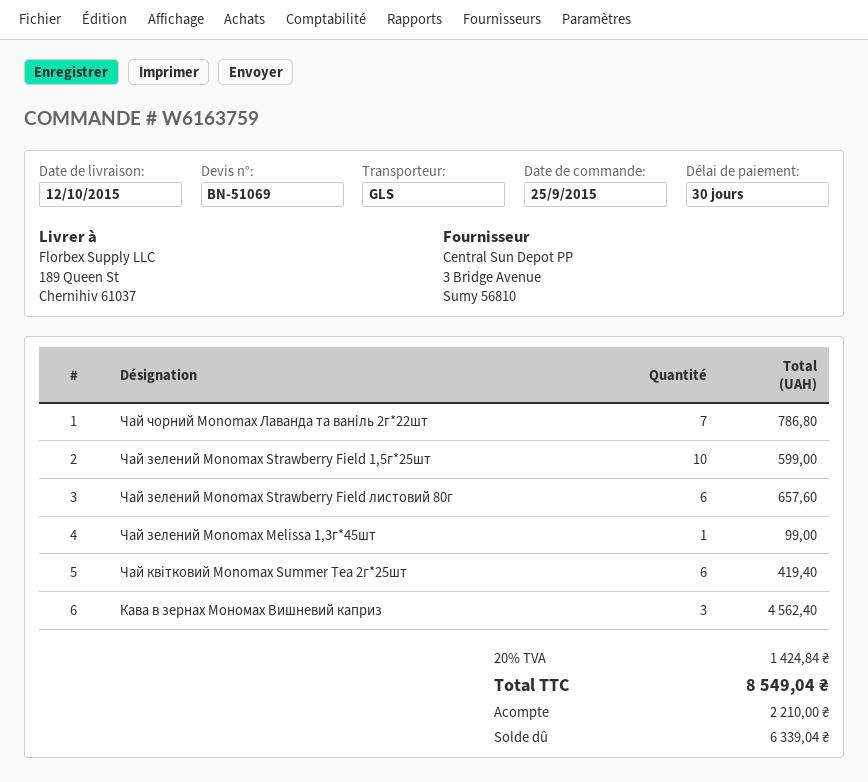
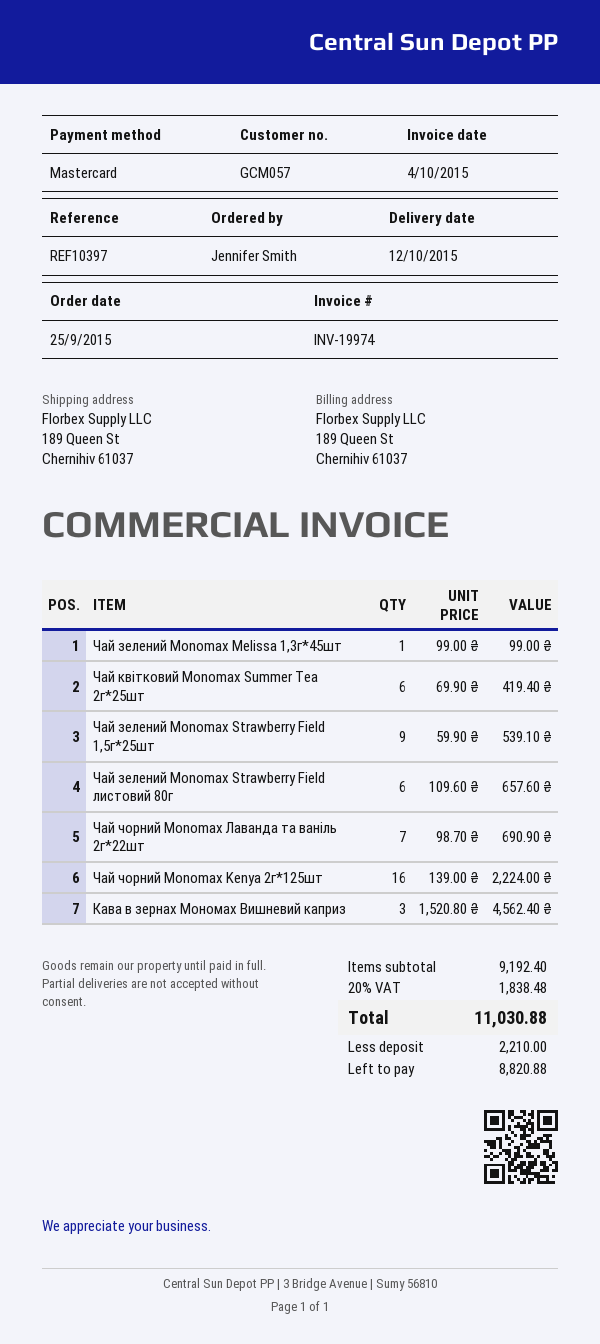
Чай чорний Monomax Лаванда та ваніль 2г*22шт: 7 for 786.80 -> 7 for 690.90
Чай зелений Monomax Strawberry Field 1,5г*25шт: 10 for 599.00 -> 9 for 539.10
Чай чорний Monomax Kenya 2г*125шт: none -> 16 for 2224.00
tax: 20% = 1424.84 -> 20% = 1838.48
total: 8549.04 -> 11030.88
balance: 6339.04 -> 8820.88

